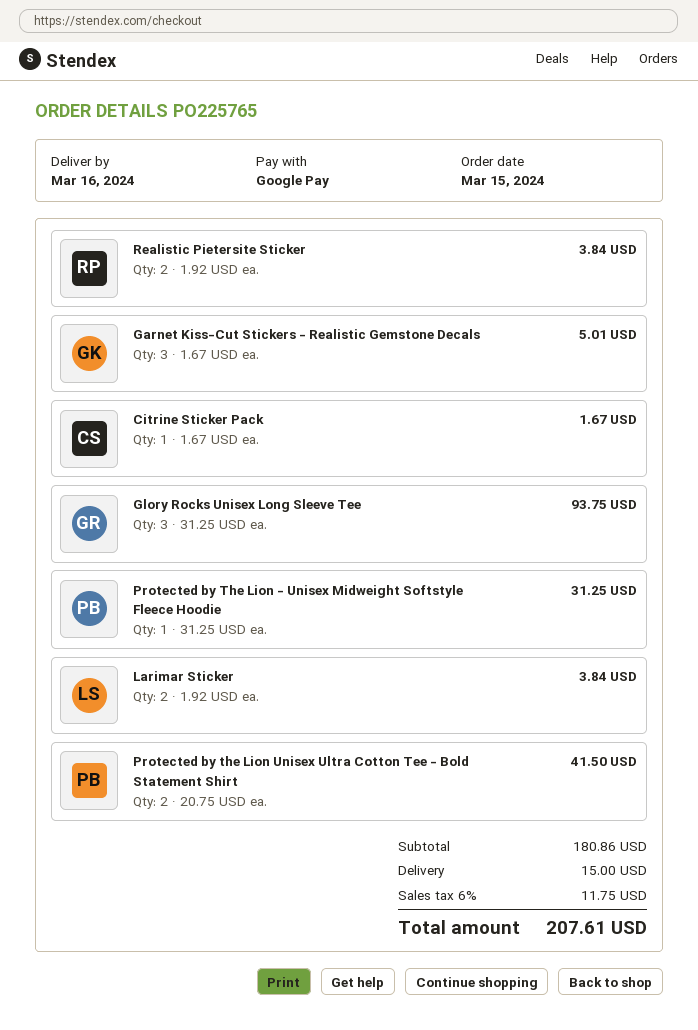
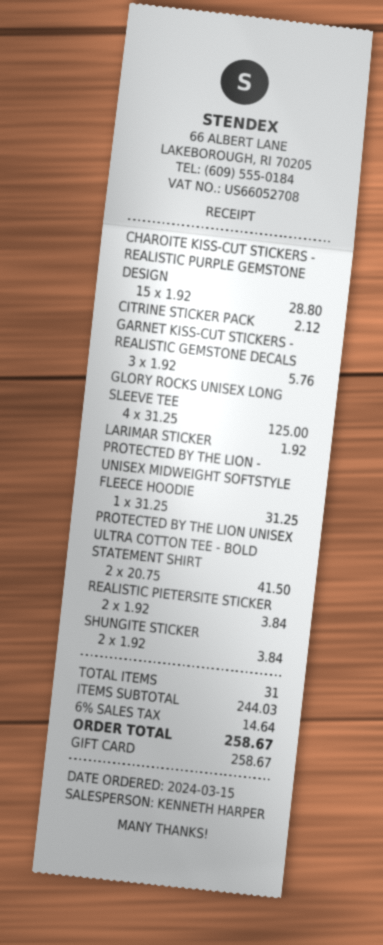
payment method: Google Pay -> gift card
Garnet Kiss-Cut Stickers - Realistic Gemstone Decals: 3 x 1.67 = 5.01 -> 3 x 1.92 = 5.76
Citrine Sticker Pack: 1 x 1.67 = 1.67 -> 1 x 2.12 = 2.12
Glory Rocks Unisex Long Sleeve Tee: 3 x 31.25 = 93.75 -> 4 x 31.25 = 125.00
Larimar Sticker: 2 x 1.92 = 3.84 -> 1 x 1.92 = 1.92
CHAROITE KISS-CUT STICKERS - REALISTIC PURPLE GEMSTONE DESIGN: none -> 15 x 1.92 = 28.80
SHUNGITE STICKER: none -> 2 x 1.92 = 3.84
subtotal: 180.86 -> 244.03
shipping: 15.00 -> none
tax: 6% = 11.75 -> 6% = 14.64
total: 207.61 -> 258.67

